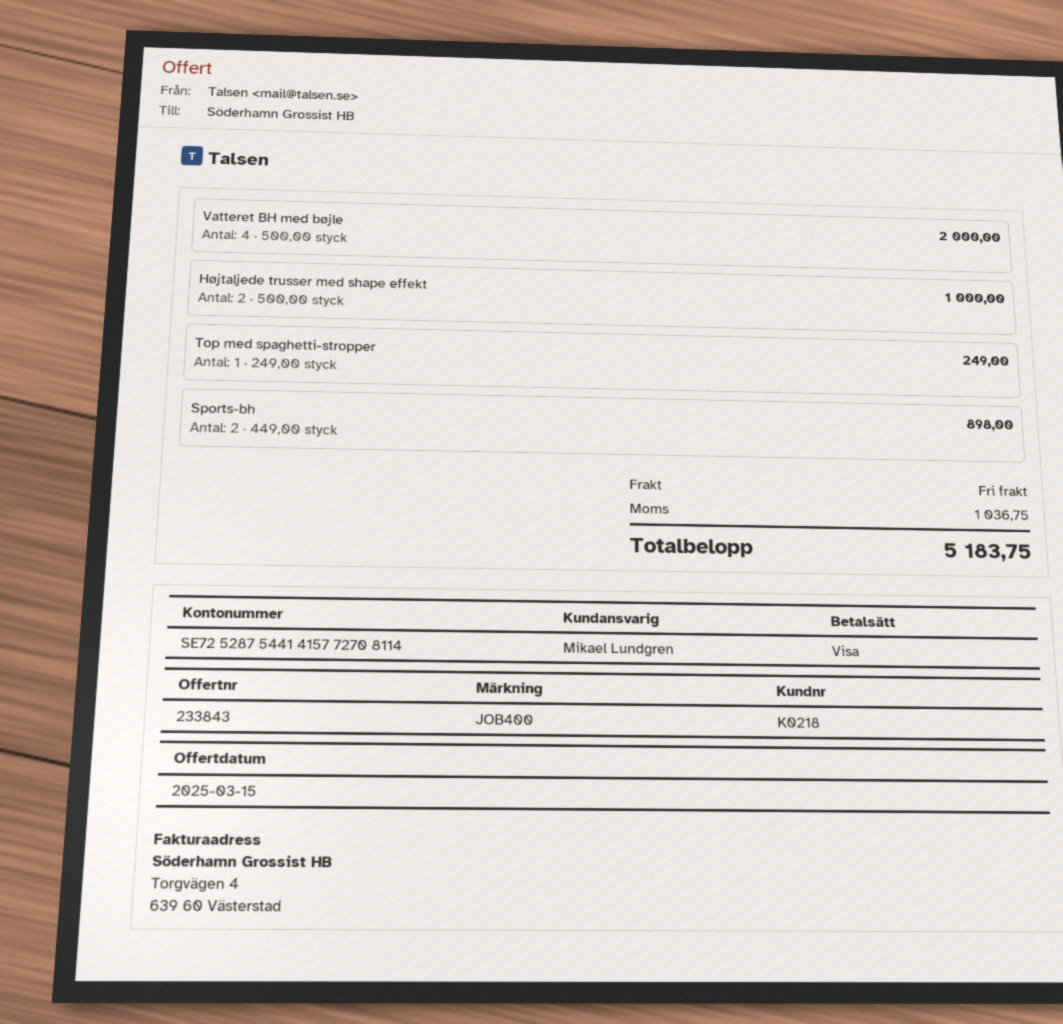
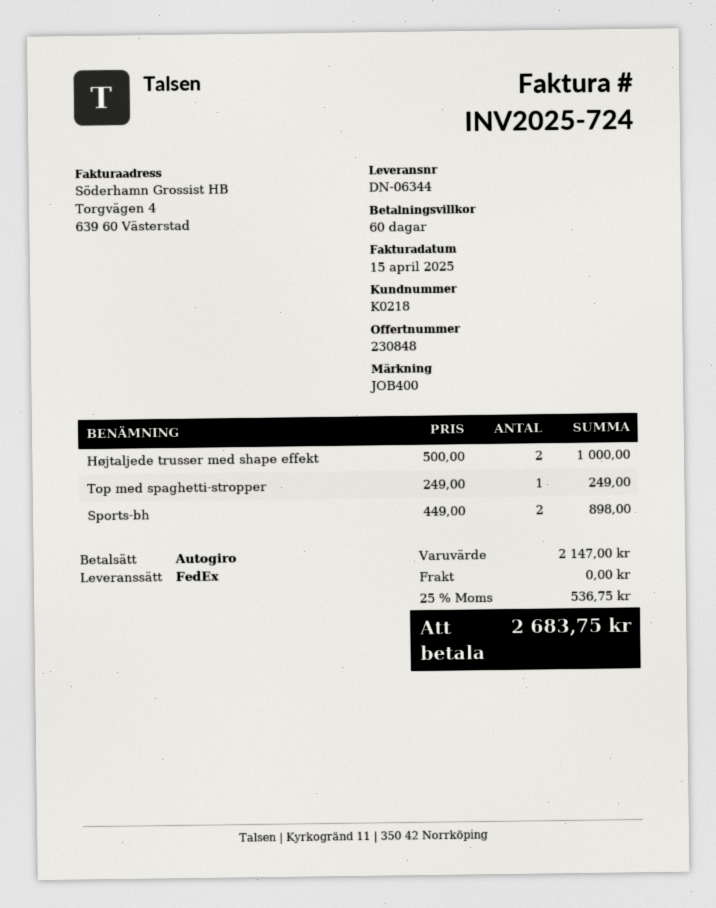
quote number: 233843 -> 230848
payment method: Visa -> direct debit
Vatteret BH med bøjle: 4 x 500.00 = 2000.00 -> none
tax: 1036.75 -> 536.75
total: 5183.75 -> 2683.75

